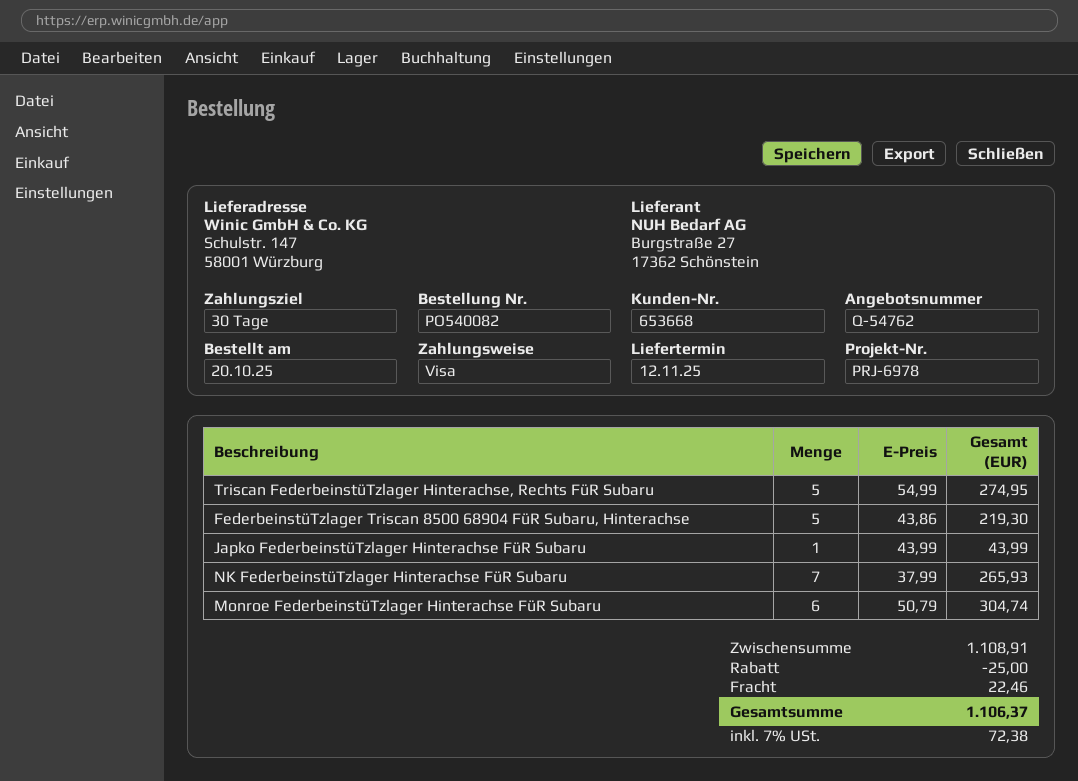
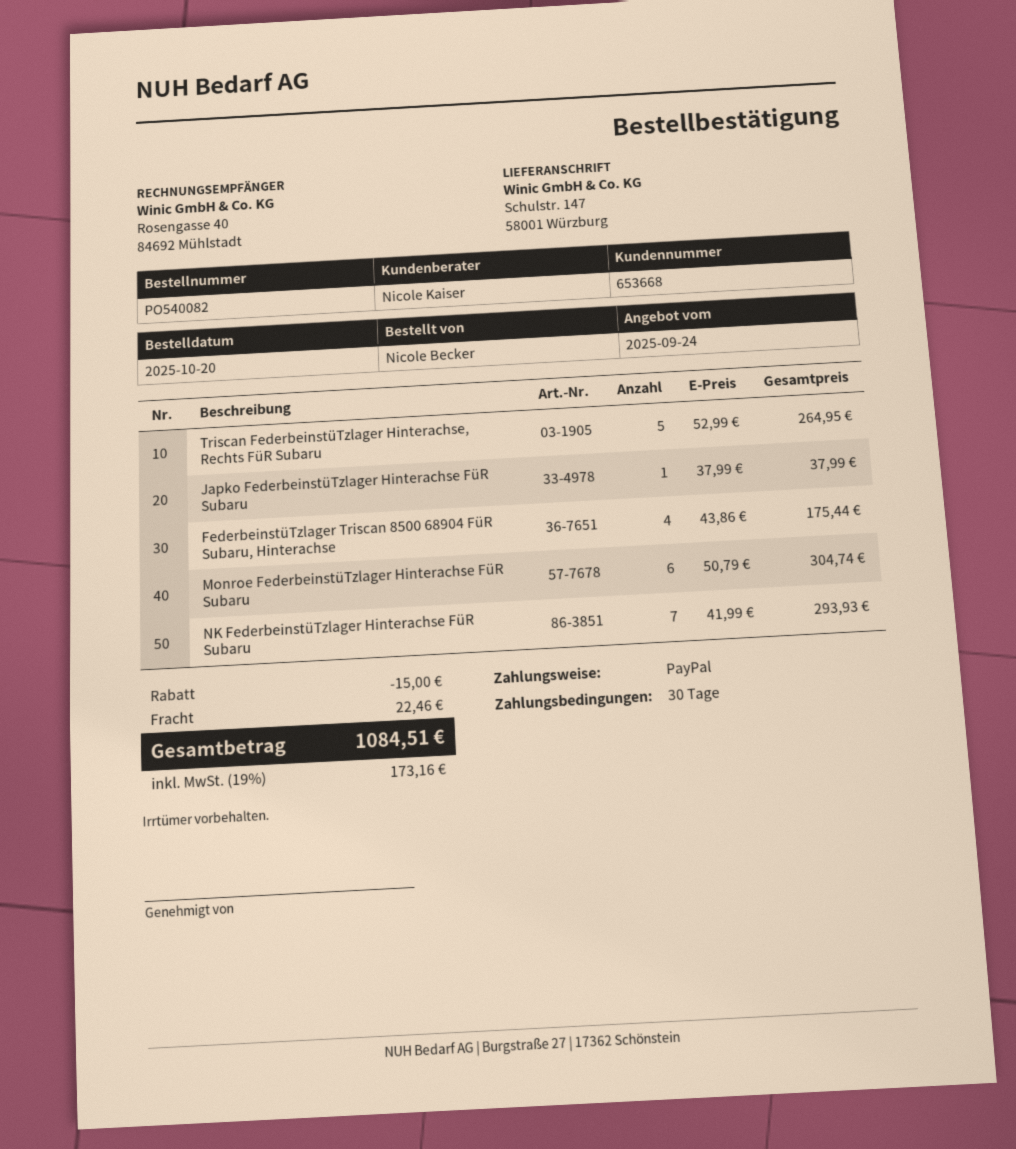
payment method: Visa -> PayPal
Triscan FederbeinstüTzlager Hinterachse, Rechts FüR Subaru: 5 x 54.99 = 274.95 -> 5 x 52.99 = 264.95
FederbeinstüTzlager Triscan 8500 68904 FüR Subaru, Hinterachse: 5 x 43.86 = 219.30 -> 4 x 43.86 = 175.44
Japko FederbeinstüTzlager Hinterachse FüR Subaru: 1 x 43.99 = 43.99 -> 1 x 37.99 = 37.99
NK FederbeinstüTzlager Hinterachse FüR Subaru: 7 x 37.99 = 265.93 -> 7 x 41.99 = 293.93
discount: 25.00 -> 15.00
tax: 7% = 72.38 -> 19% = 173.16
total: 1106.37 -> 1084.51

